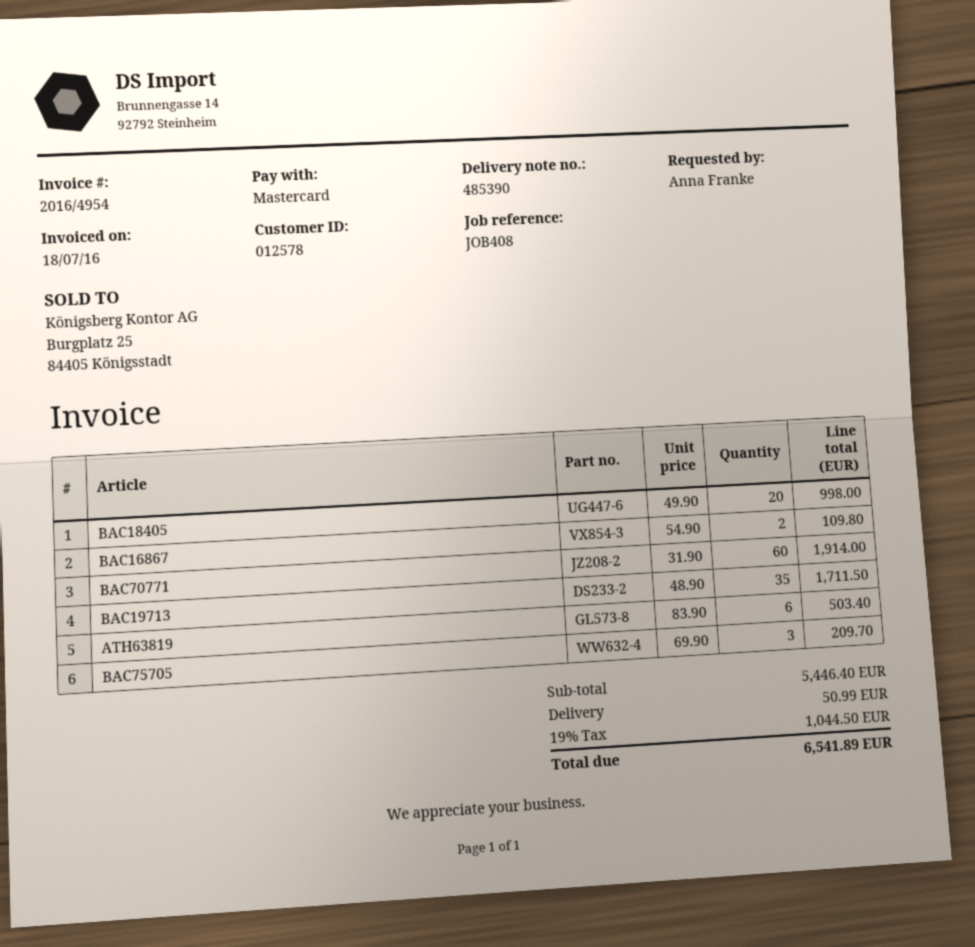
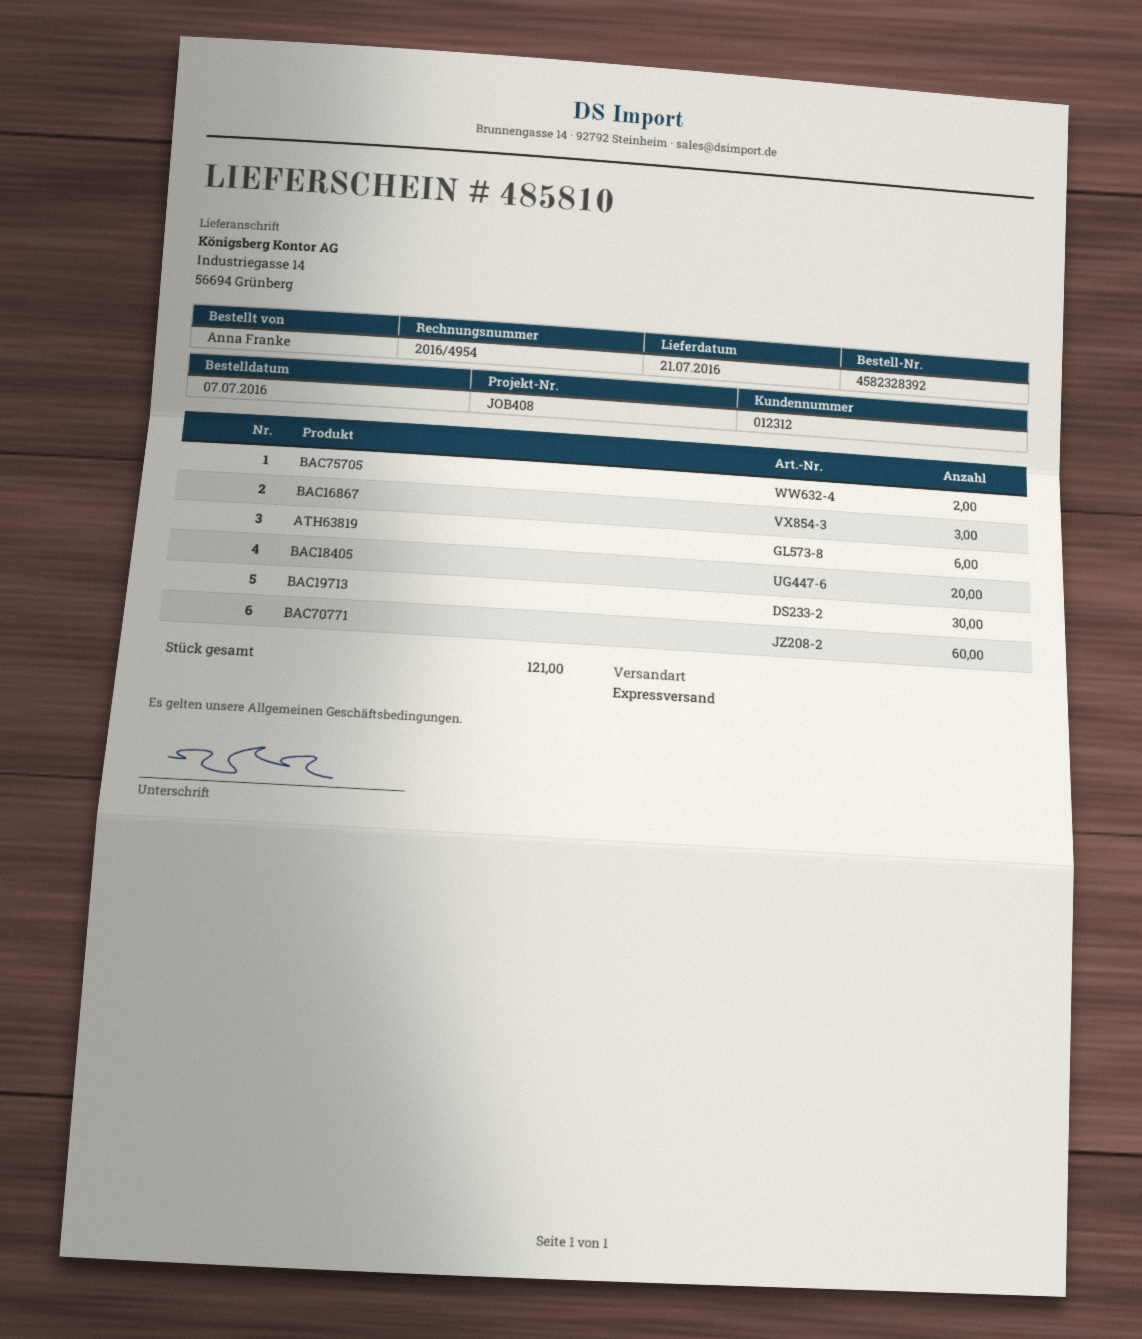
delivery note number: 485390 -> 485810
customer number: 012578 -> 012312
BAC16867: 2 -> 3
BAC19713: 35 -> 30
BAC75705: 3 -> 2

